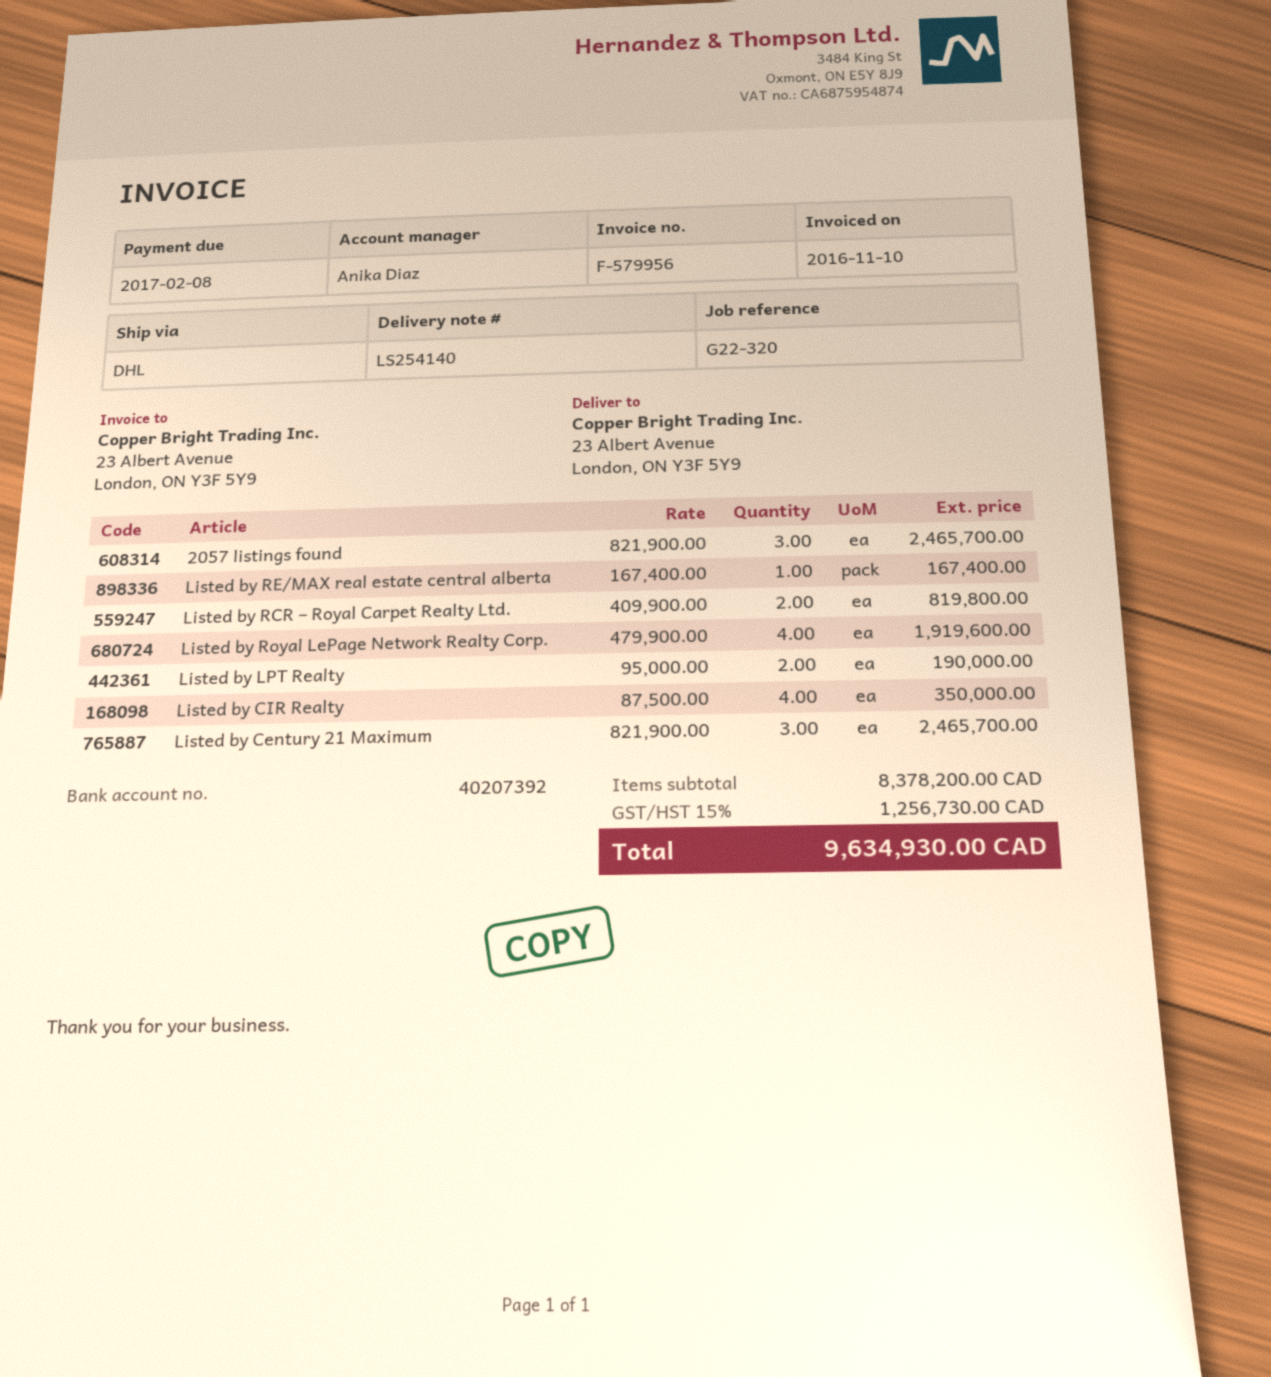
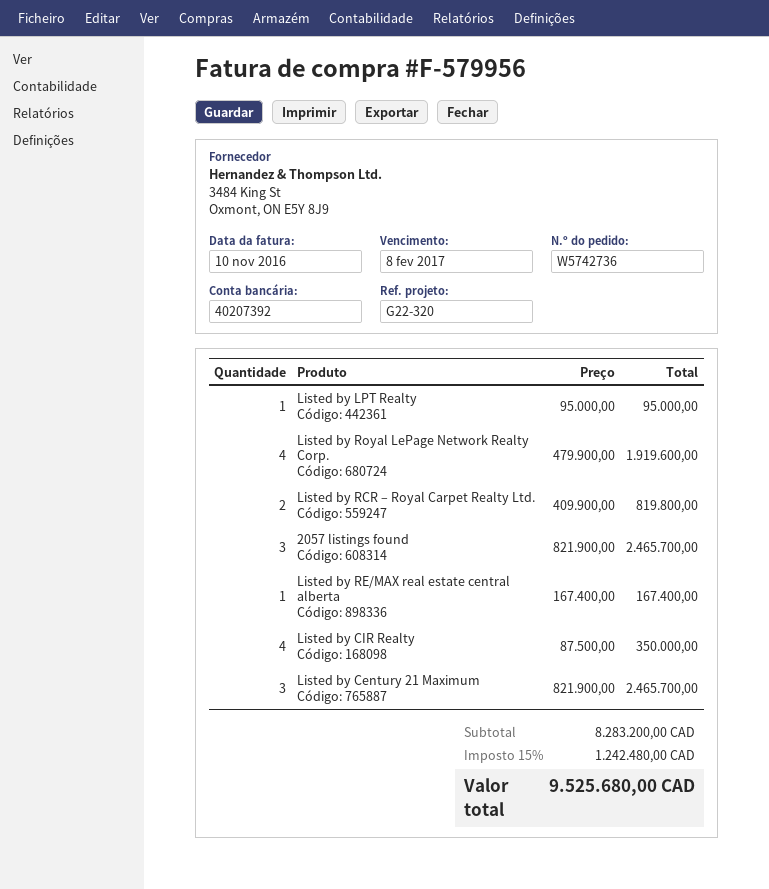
Listed by LPT Realty: 2 x 95000.00 = 190000.00 -> 1 x 95000.00 = 95000.00
subtotal: 8378200.00 -> 8283200.00
tax: 15% = 1256730.00 -> 15% = 1242480.00
total: 9634930.00 -> 9525680.00

